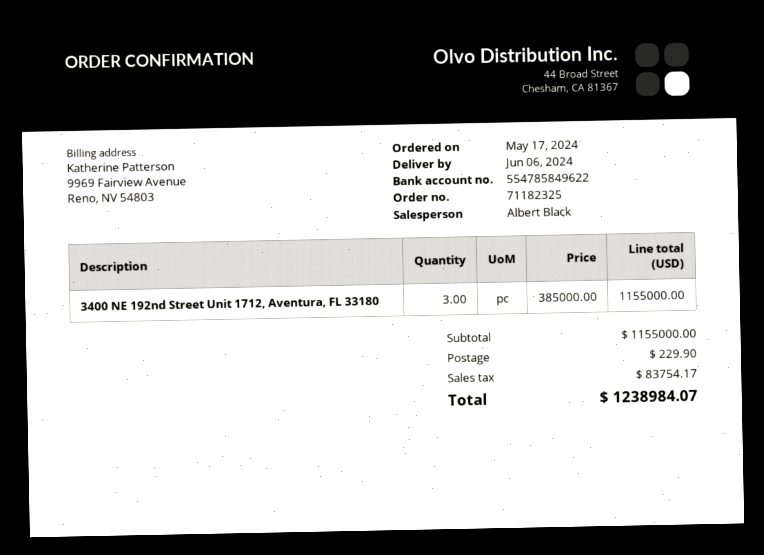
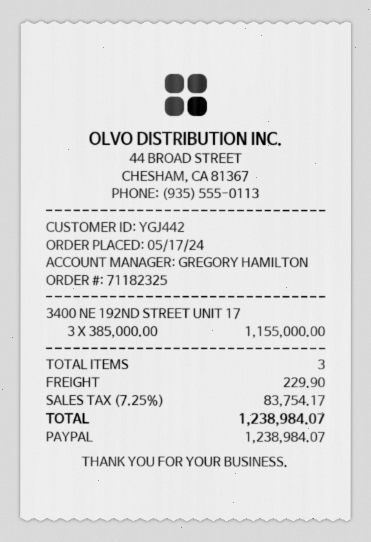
sales rep: Albert Black -> GREGORY HAMILTON

